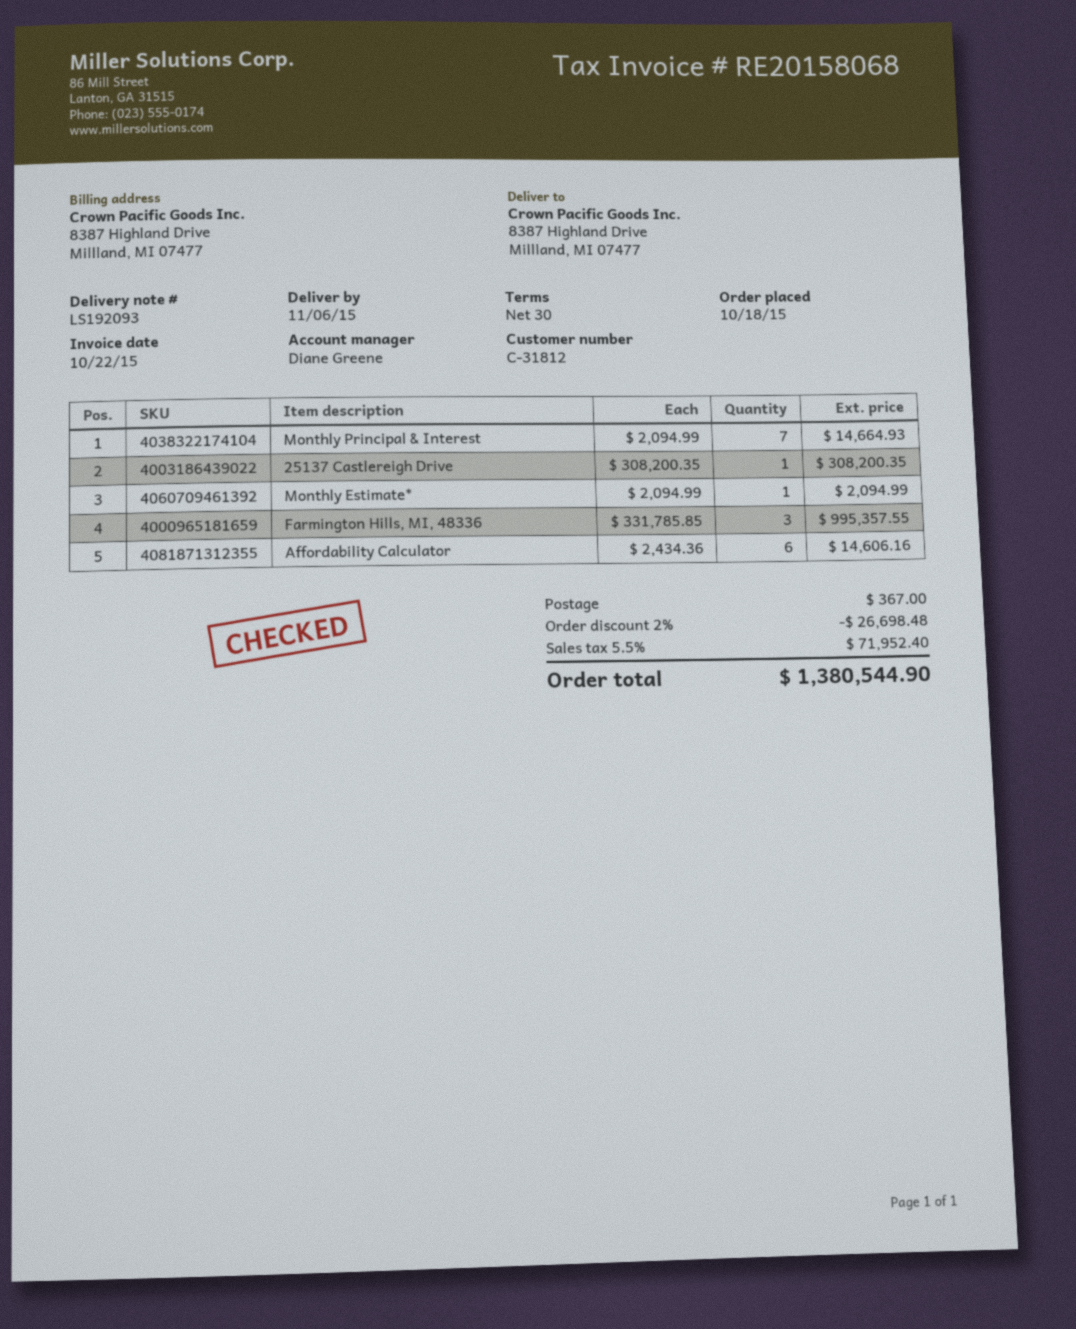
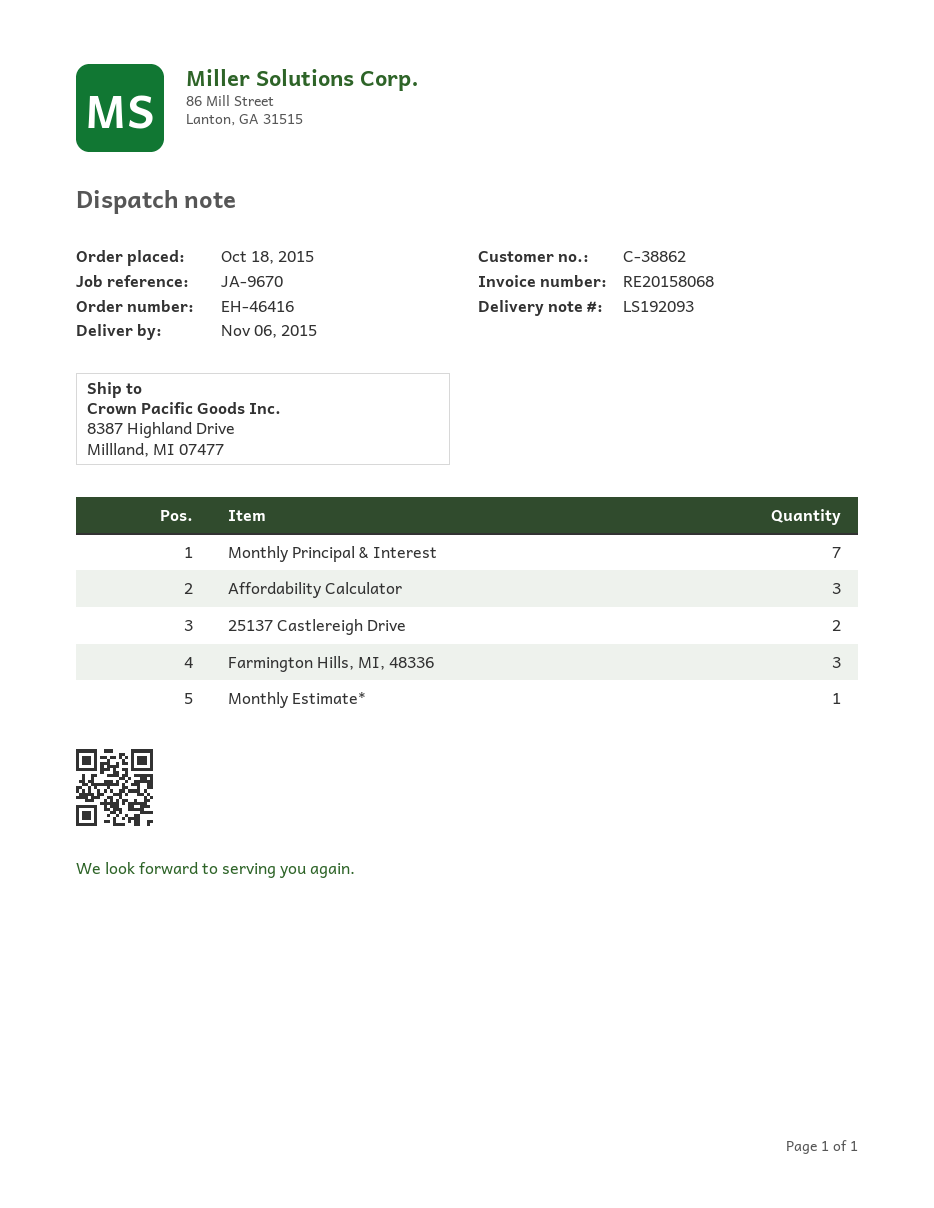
customer number: C-31812 -> C-38862
25137 Castlereigh Drive: 1 -> 2
Affordability Calculator: 6 -> 3

